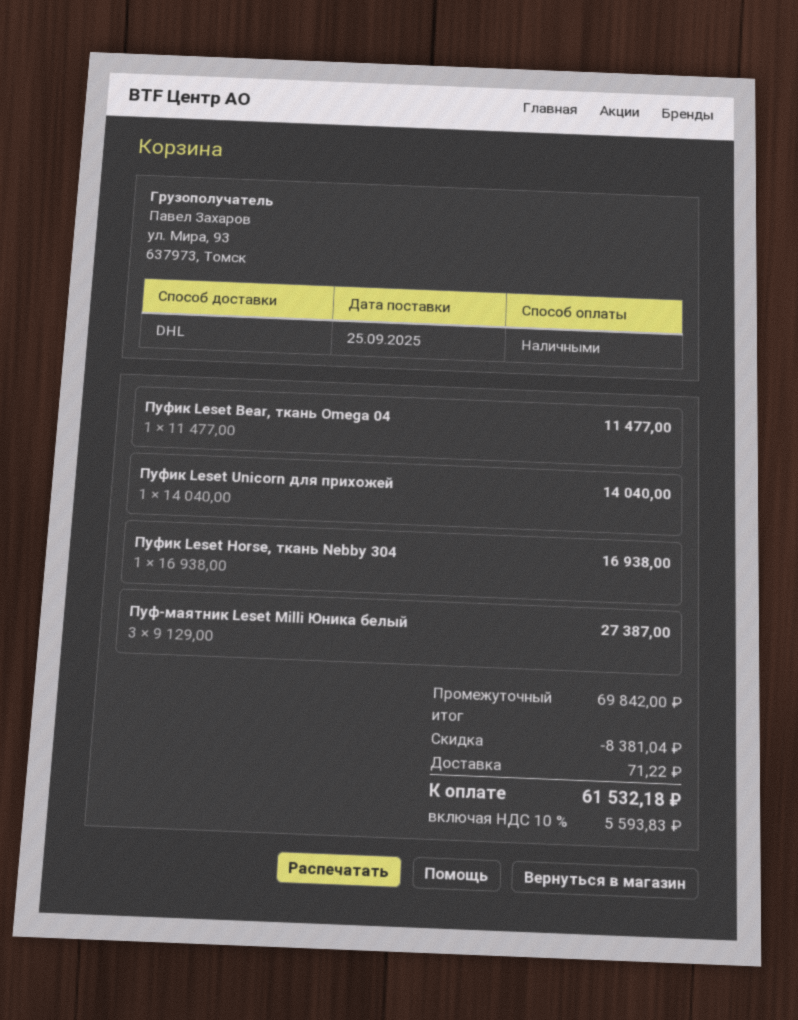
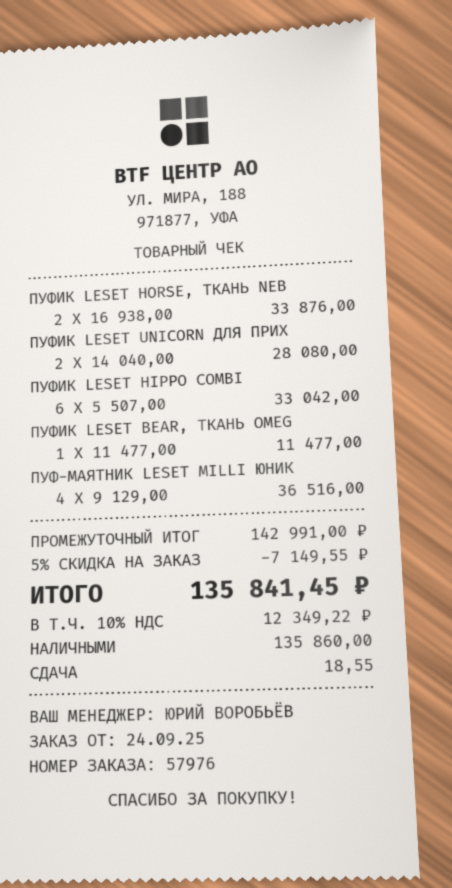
Пуфик Leset Unicorn для прихожей: 1 x 14040.00 = 14040.00 -> 2 x 14040.00 = 28080.00
Пуфик Leset Horse, ткань Nebby 304: 1 x 16938.00 = 16938.00 -> 2 x 16938.00 = 33876.00
Пуф-маятник Leset Milli Юника белый: 3 x 9129.00 = 27387.00 -> 4 x 9129.00 = 36516.00
ПУФИК LESET HIPPO COMBI: none -> 6 x 5507.00 = 33042.00
subtotal: 69842.00 -> 142991.00
discount: 8381.04 -> 7149.55
shipping: 71.22 -> none
tax: 10% = 5593.83 -> 10% = 12349.22
total: 61532.18 -> 135841.45

